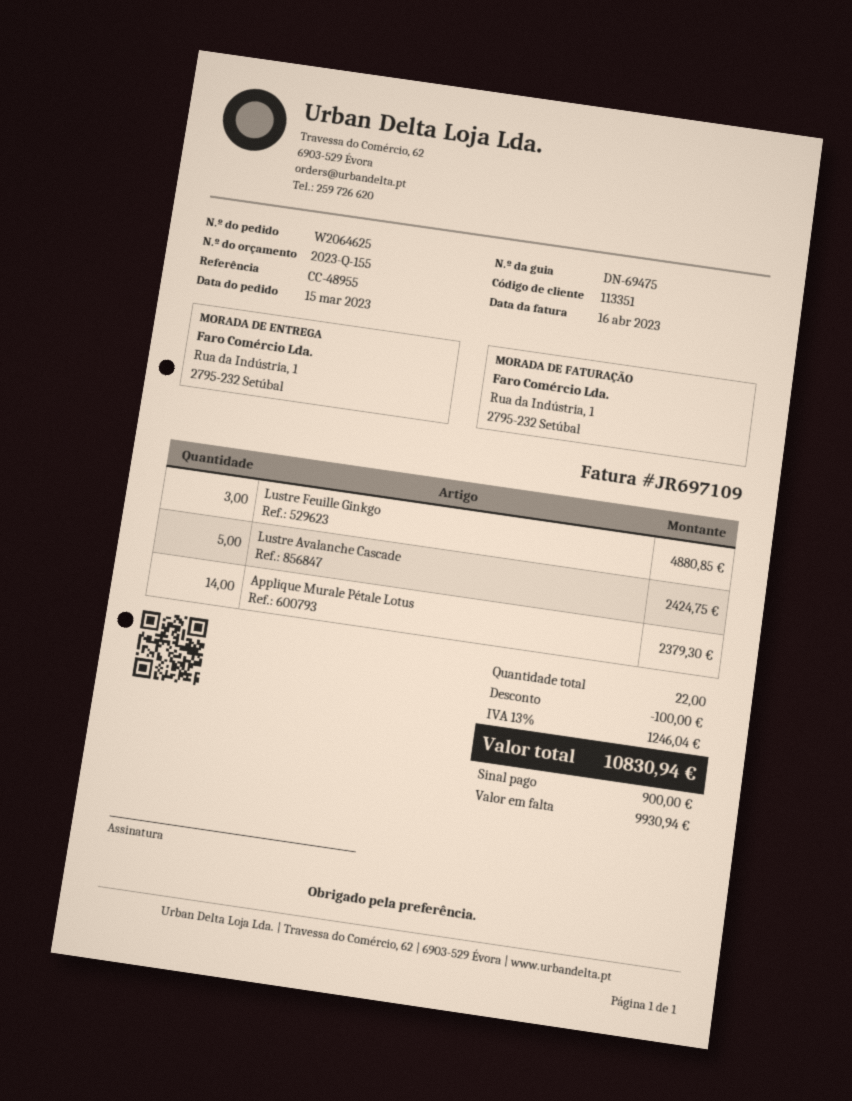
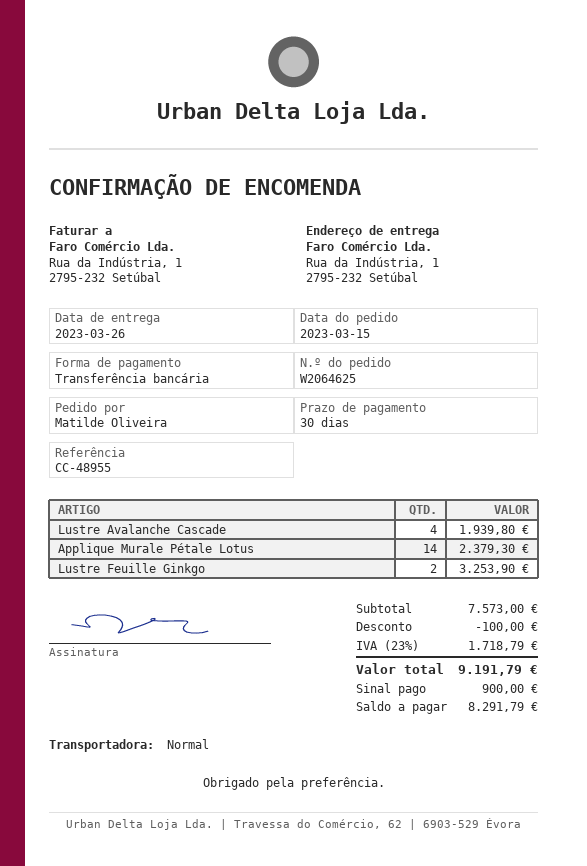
Lustre Feuille Ginkgo: 3 for 4880.85 -> 2 for 3253.90
Lustre Avalanche Cascade: 5 for 2424.75 -> 4 for 1939.80
tax: 13% = 1246.04 -> 23% = 1718.79
total: 10830.94 -> 9191.79
balance: 9930.94 -> 8291.79

